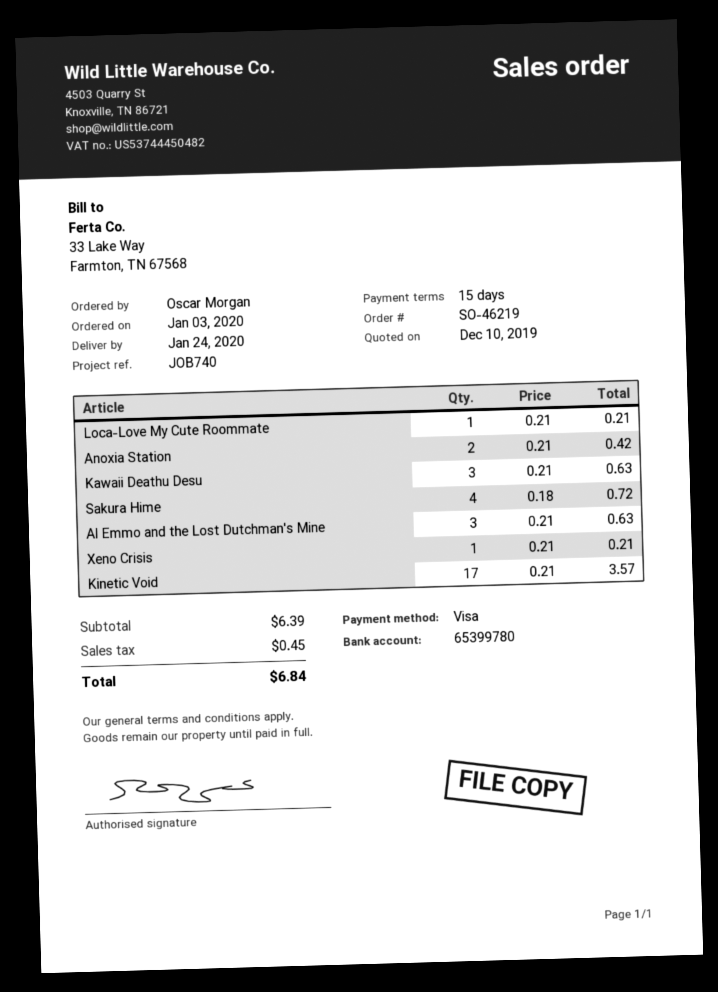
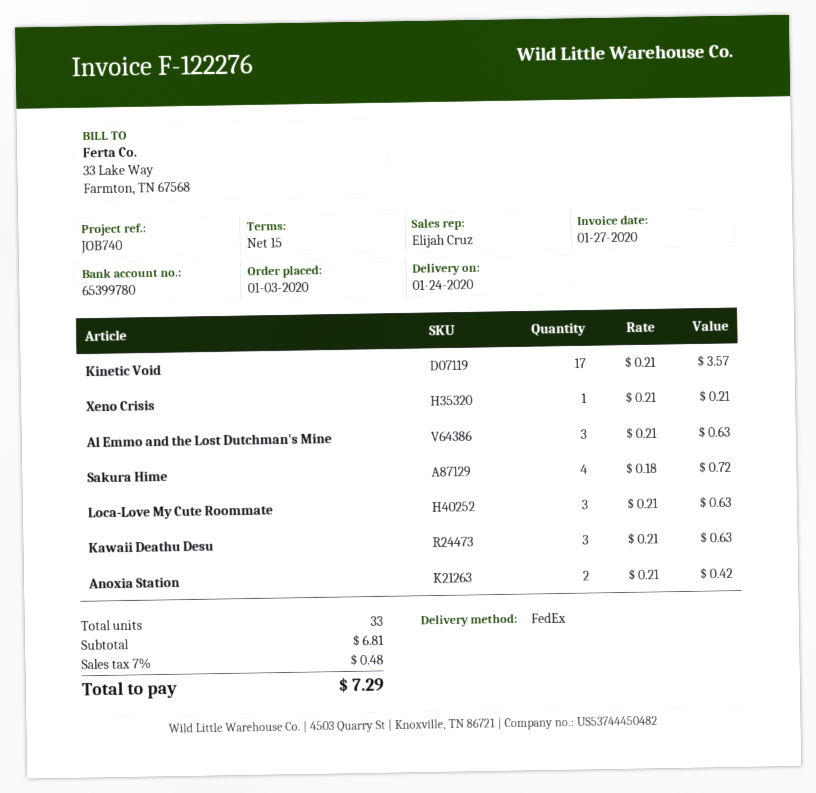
Loca-Love My Cute Roommate: 1 x 0.21 = 0.21 -> 3 x 0.21 = 0.63
subtotal: 6.39 -> 6.81
tax: 0.45 -> 0.48
total: 6.84 -> 7.29

